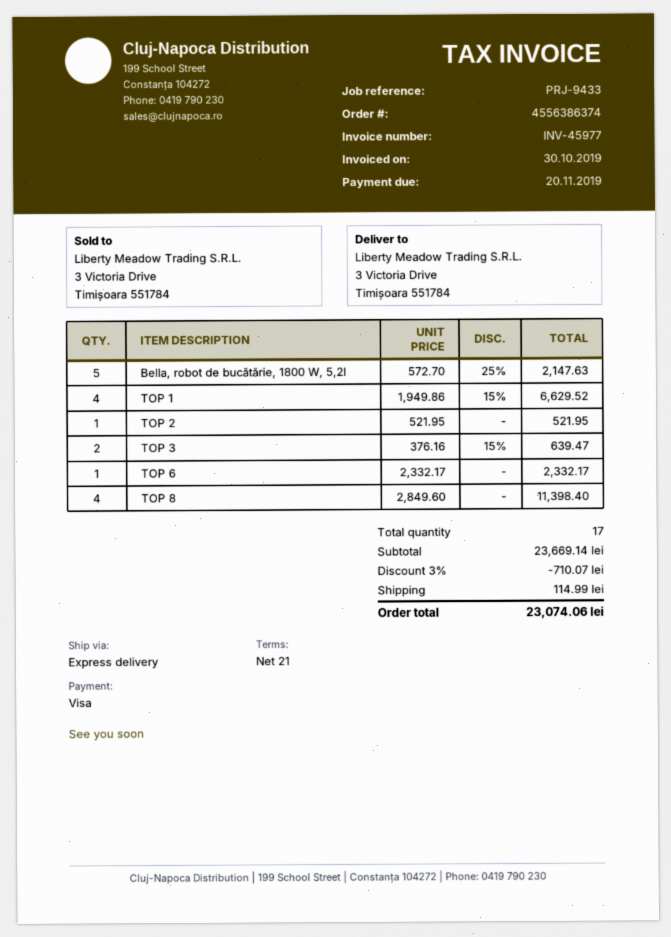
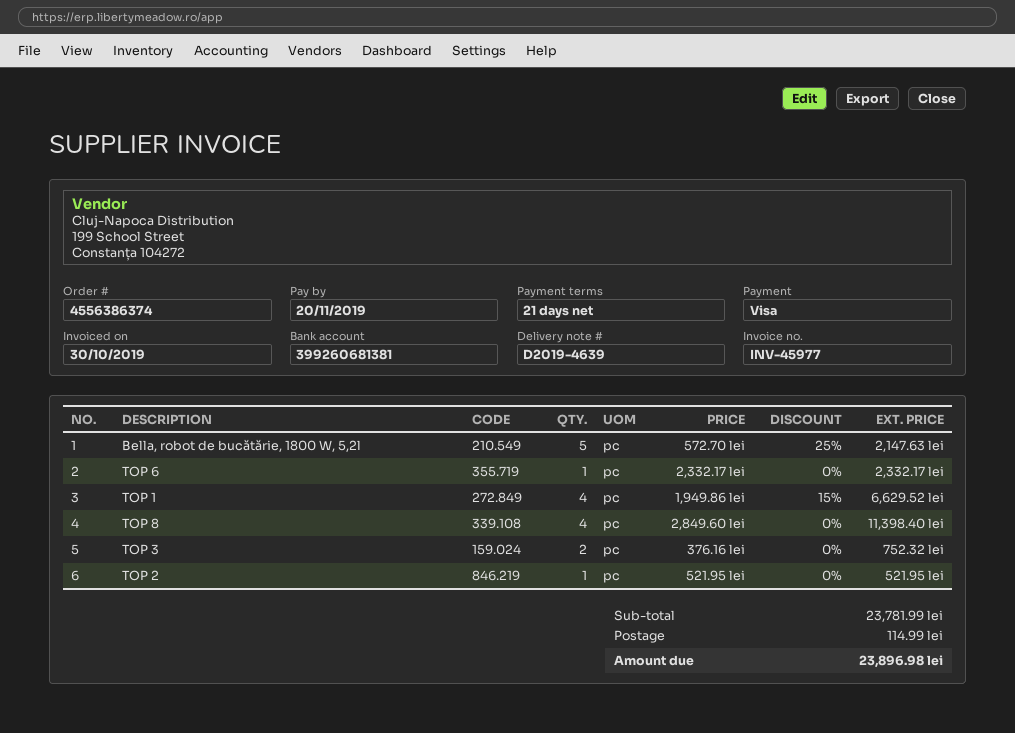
TOP 3: 2 x 376.16 - 15% = 639.47 -> 2 x 376.16 = 752.32
subtotal: 23669.14 -> 23781.99
discount: 3% = 710.07 -> none
total: 23074.06 -> 23896.98

